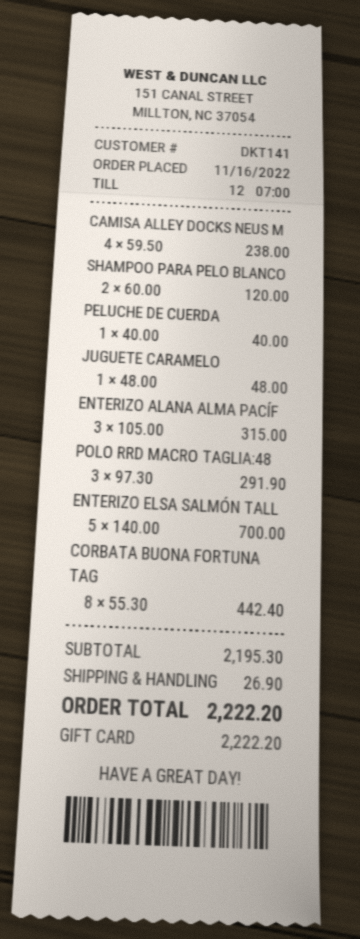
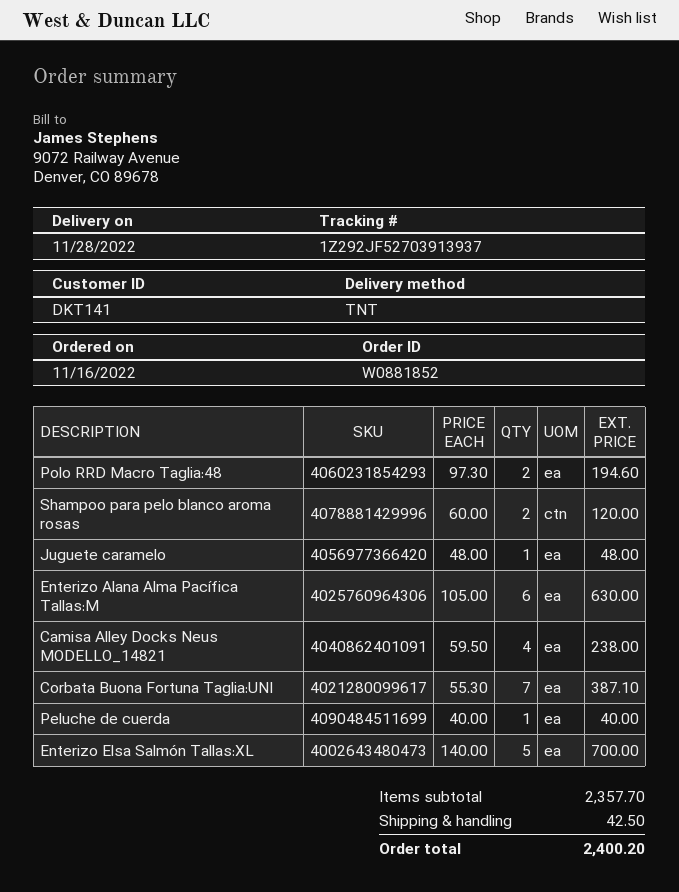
ENTERIZO ALANA ALMA PACÍF: 3 x 105.00 = 315.00 -> 6 x 105.00 = 630.00
POLO RRD MACRO TAGLIA:48: 3 x 97.30 = 291.90 -> 2 x 97.30 = 194.60
CORBATA BUONA FORTUNA TAG: 8 x 55.30 = 442.40 -> 7 x 55.30 = 387.10
subtotal: 2195.30 -> 2357.70
shipping: 26.90 -> 42.50
total: 2222.20 -> 2400.20

